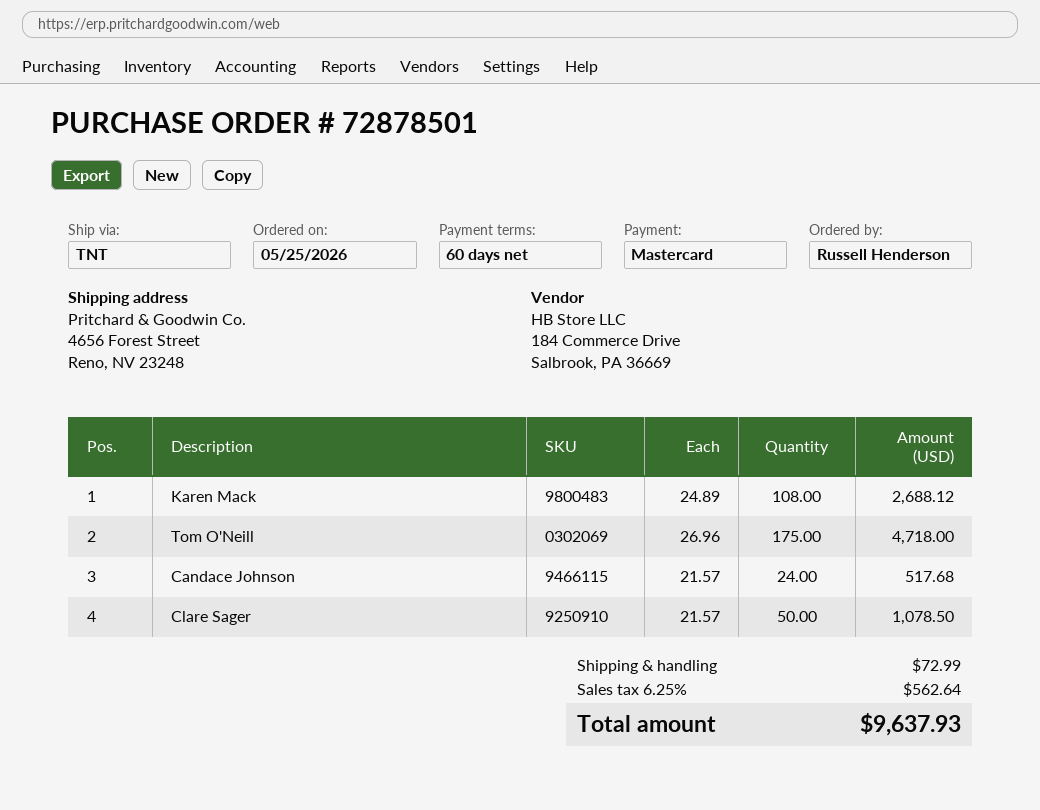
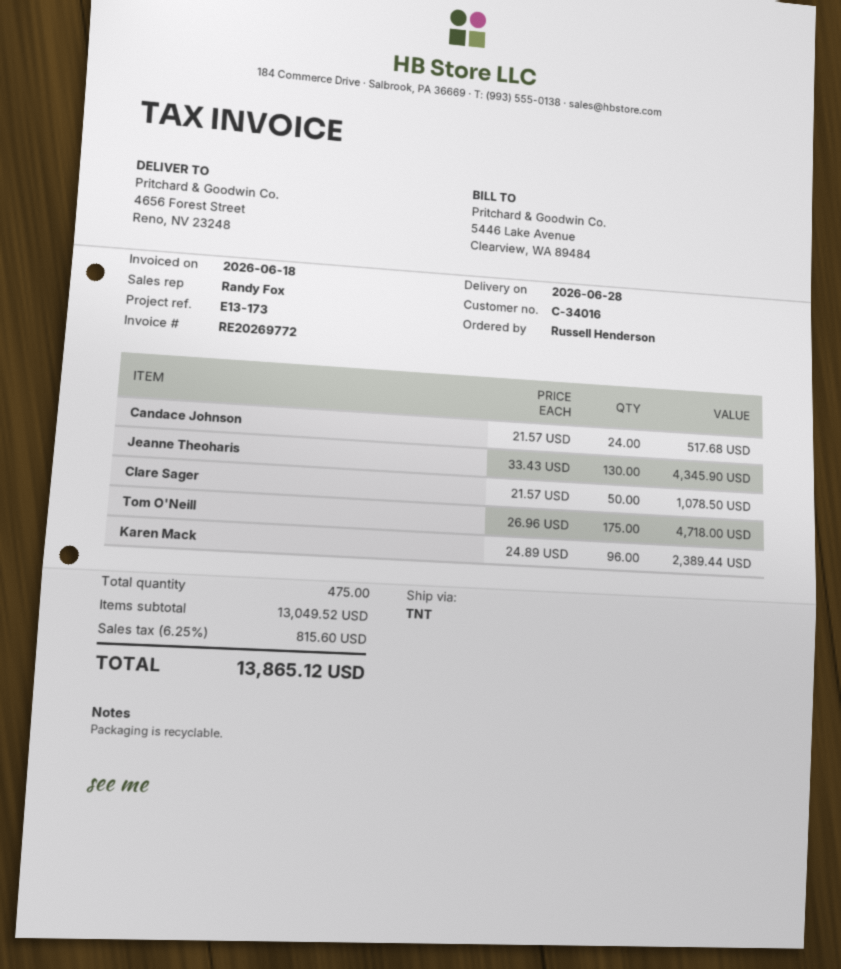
Karen Mack: 108 x 24.89 = 2688.12 -> 96 x 24.89 = 2389.44
Jeanne Theoharis: none -> 130 x 33.43 = 4345.90
shipping: 72.99 -> none
tax: 6.25% = 562.64 -> 6.25% = 815.60
total: 9637.93 -> 13865.12

